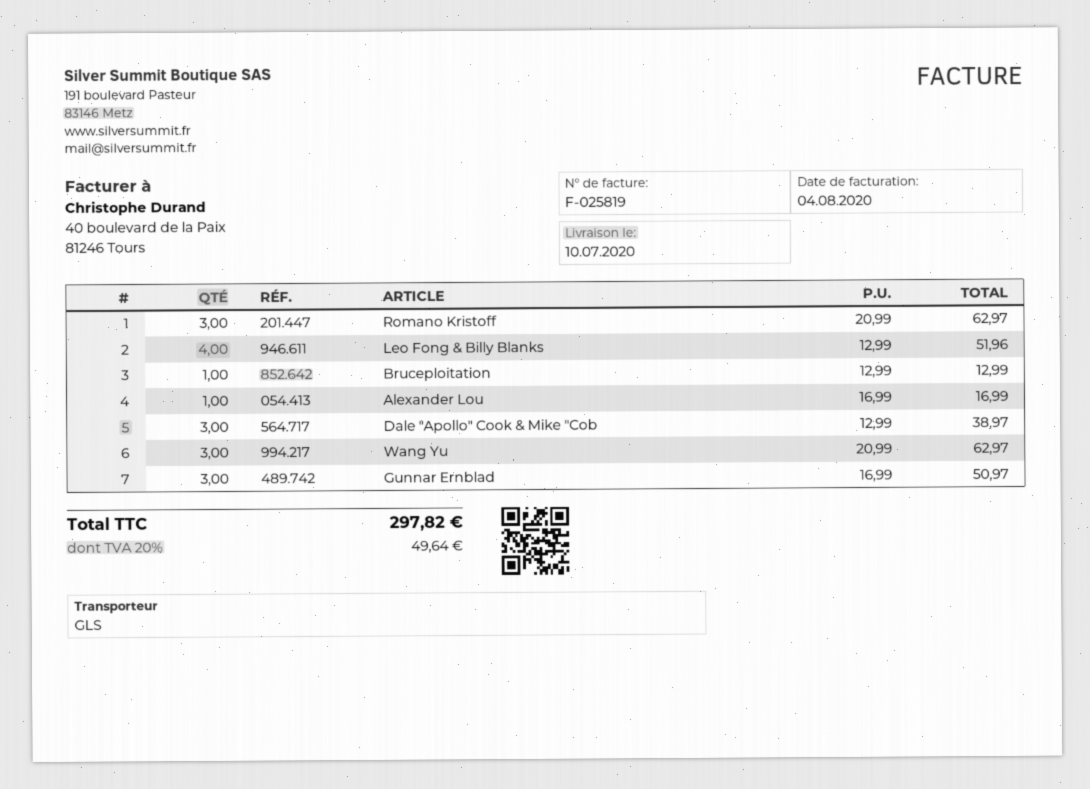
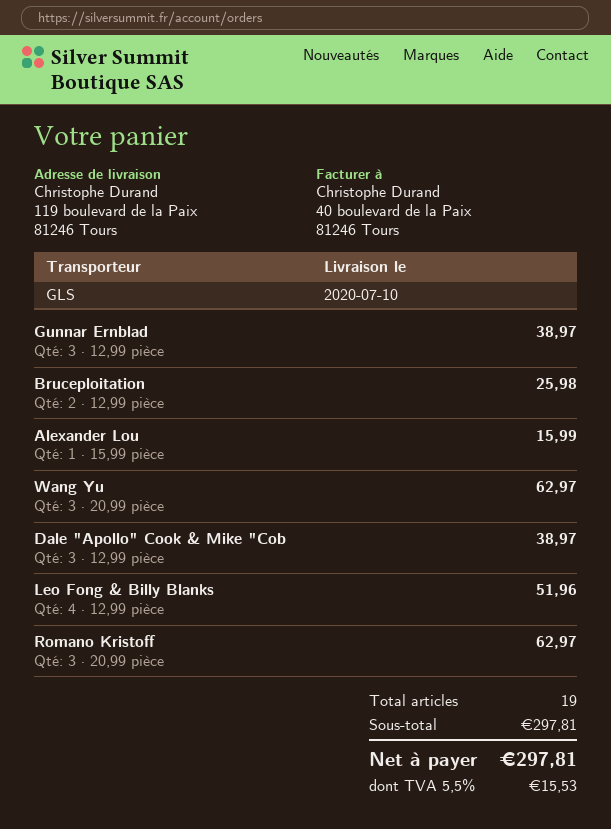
Bruceploitation: 1 x 12.99 = 12.99 -> 2 x 12.99 = 25.98
Alexander Lou: 1 x 16.99 = 16.99 -> 1 x 15.99 = 15.99
Gunnar Ernblad: 3 x 16.99 = 50.97 -> 3 x 12.99 = 38.97
tax: 20% = 49.64 -> 5.5% = 15.53
total: 297.82 -> 297.81

